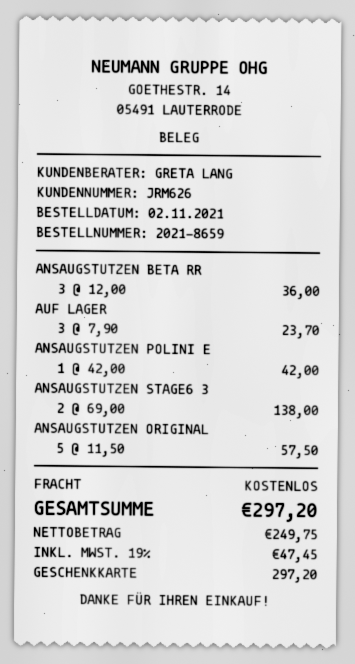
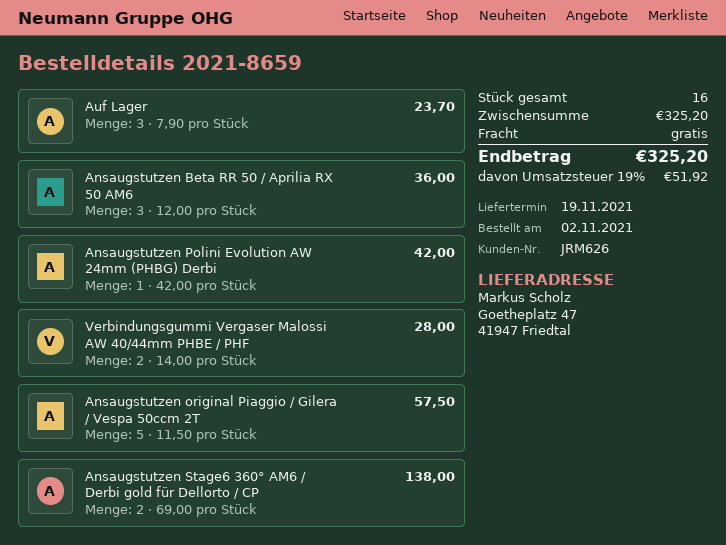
Verbindungsgummi Vergaser Malossi AW 40/44mm PHBE / PHF: none -> 2 x 14.00 = 28.00
tax: 19% = 47.45 -> 19% = 51.92
total: 297.20 -> 325.20

